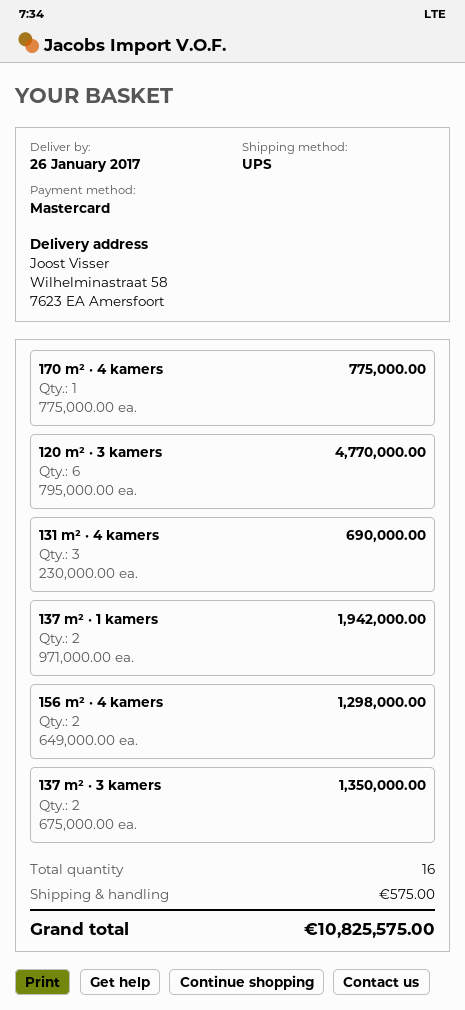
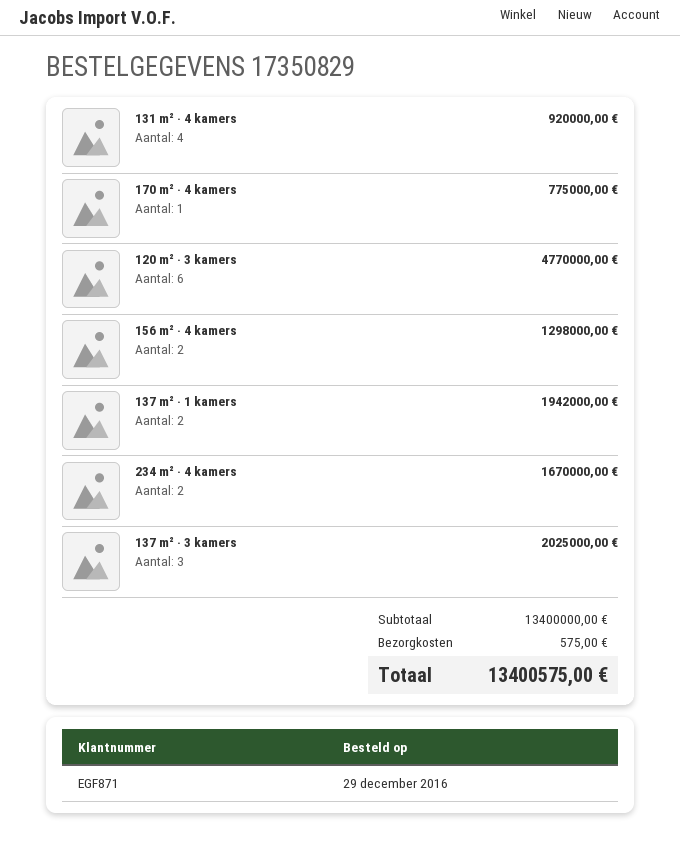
131 m² · 4 kamers: 3 for 690000.00 -> 4 for 920000.00
137 m² · 3 kamers: 2 for 1350000.00 -> 3 for 2025000.00
234 m² · 4 kamers: none -> 2 for 1670000.00
total: 10825575.00 -> 13400575.00

